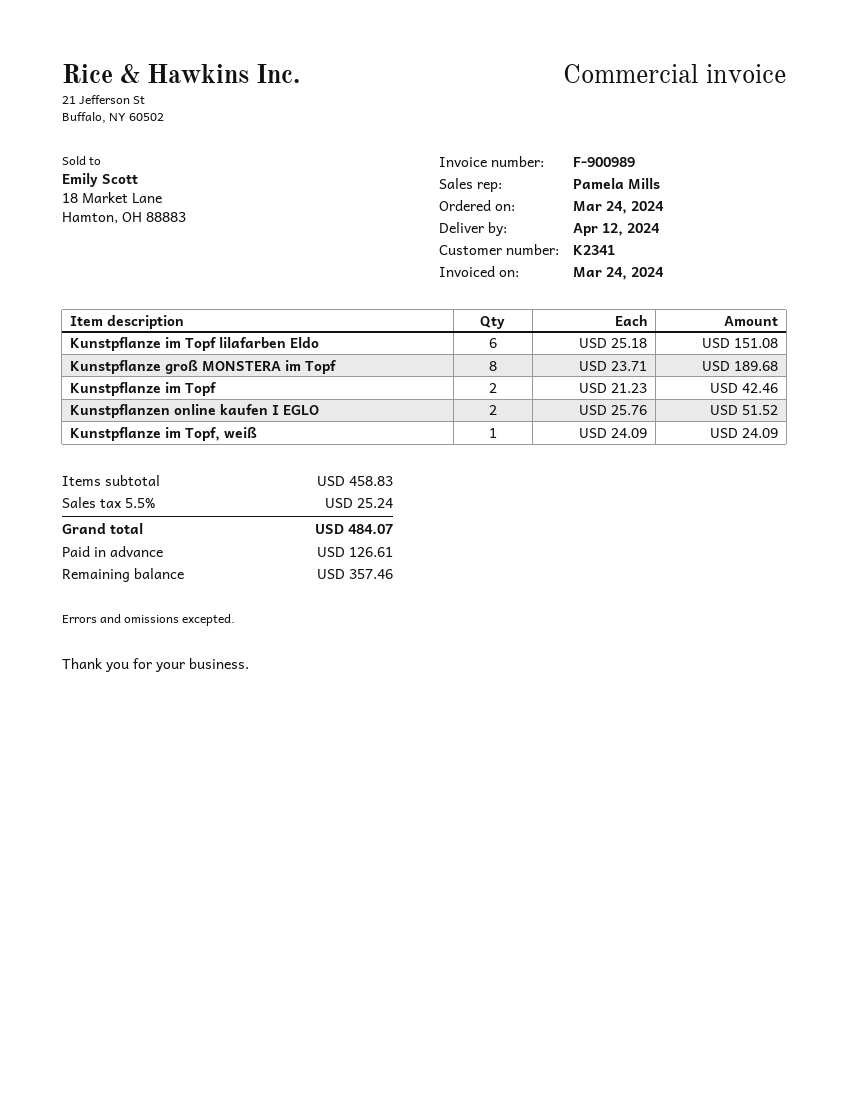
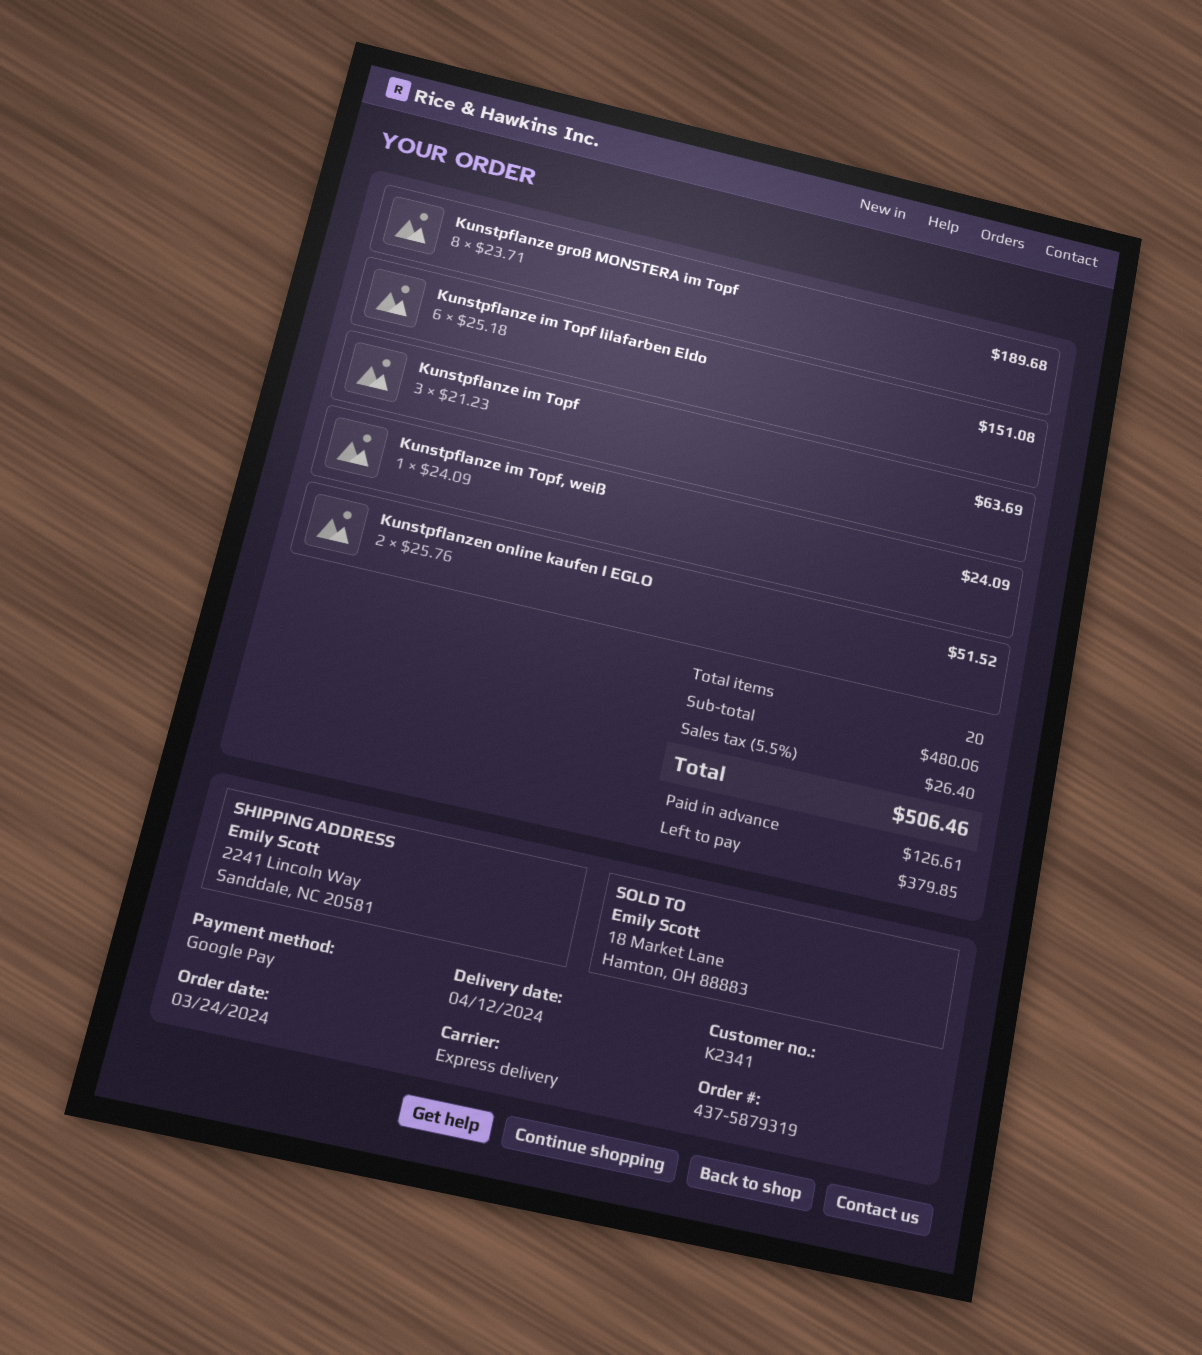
Kunstpflanze im Topf: 2 x 21.23 = 42.46 -> 3 x 21.23 = 63.69
subtotal: 458.83 -> 480.06
tax: 5.5% = 25.24 -> 5.5% = 26.40
total: 484.07 -> 506.46
balance: 357.46 -> 379.85

